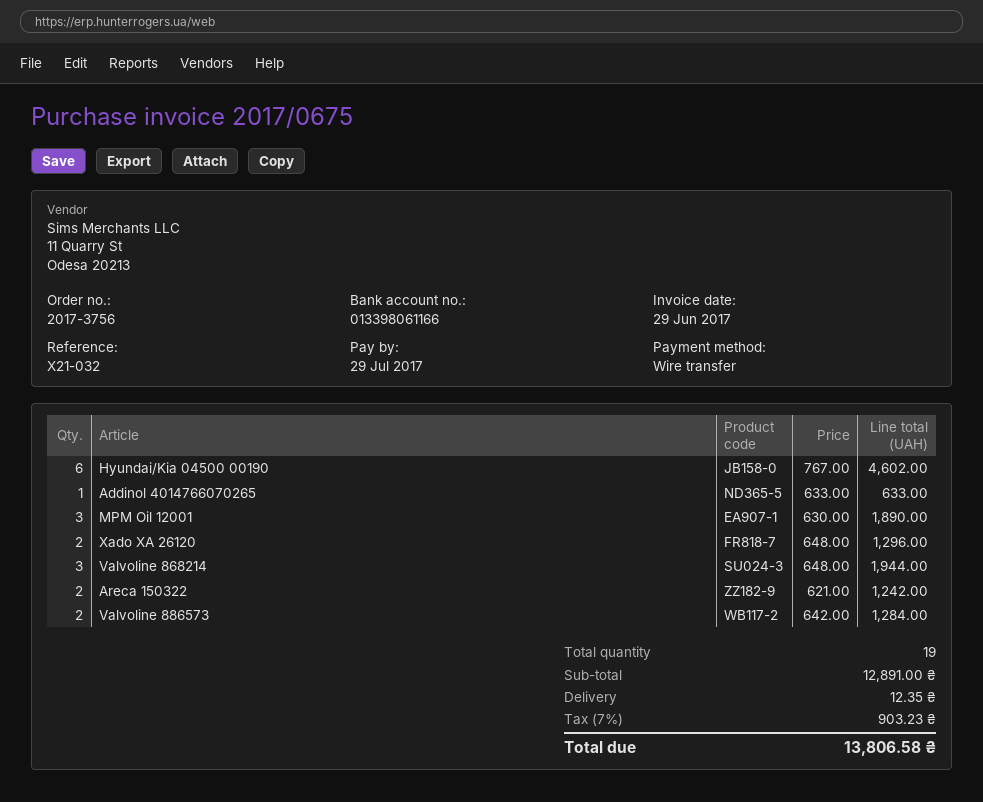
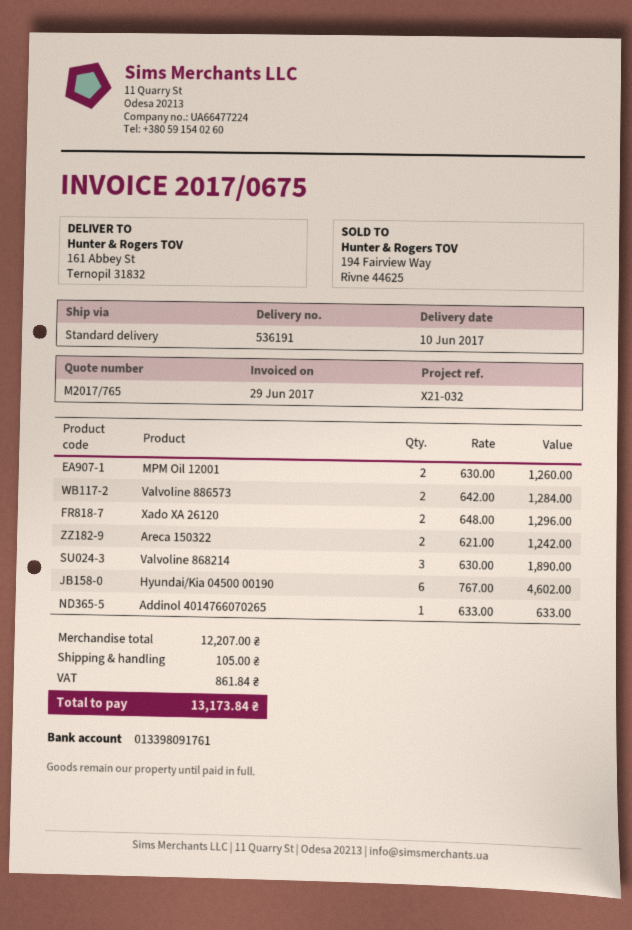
bank account: 013398061166 -> 013398091761
MPM Oil 12001: 3 x 630.00 = 1890.00 -> 2 x 630.00 = 1260.00
Valvoline 868214: 3 x 648.00 = 1944.00 -> 3 x 630.00 = 1890.00
subtotal: 12891.00 -> 12207.00
shipping: 12.35 -> 105.00
tax: 903.23 -> 861.84
total: 13806.58 -> 13173.84

